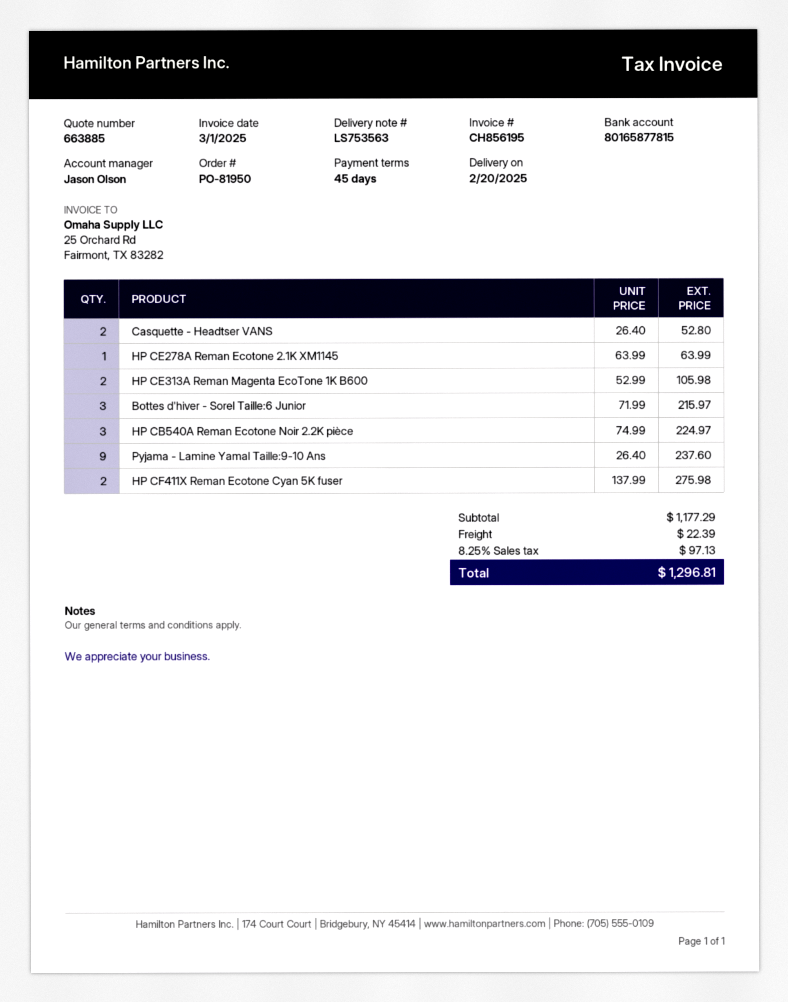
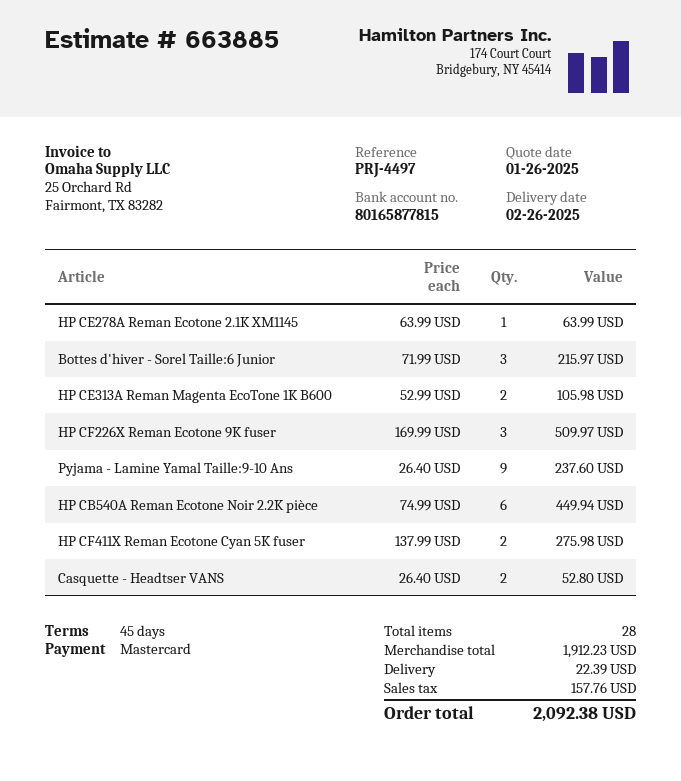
delivery date: 2025-02-20 -> 2025-02-26
HP CB540A Reman Ecotone Noir 2.2K pièce: 3 x 74.99 = 224.97 -> 6 x 74.99 = 449.94
HP CF226X Reman Ecotone 9K fuser: none -> 3 x 169.99 = 509.97
subtotal: 1177.29 -> 1912.23
tax: 97.13 -> 157.76
total: 1296.81 -> 2092.38

